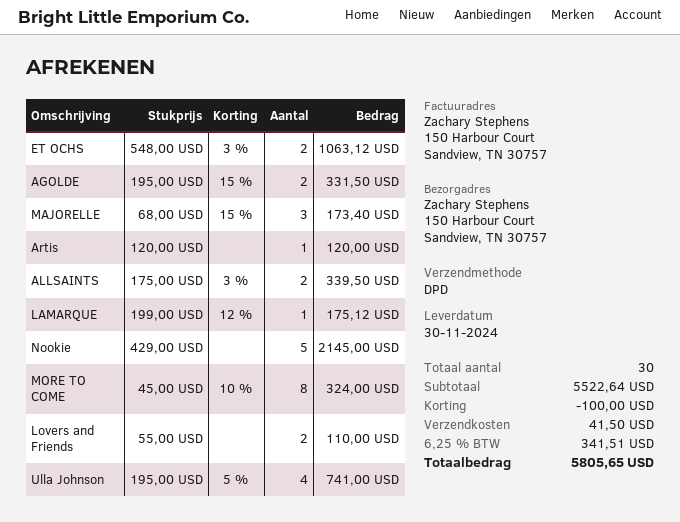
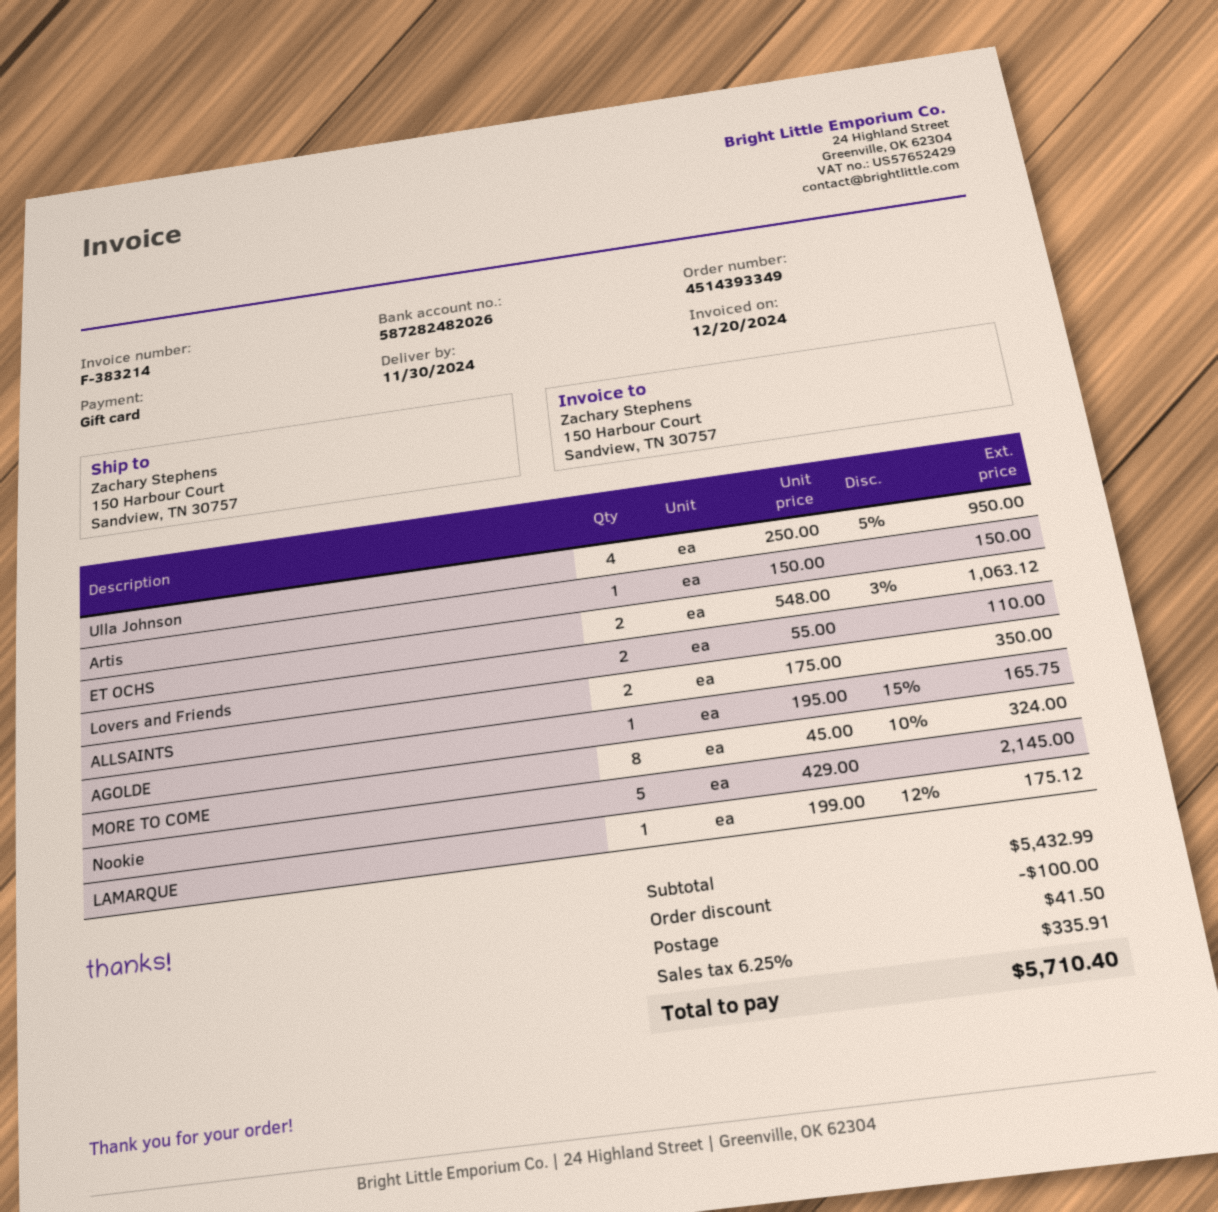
AGOLDE: 2 x 195.00 - 15% = 331.50 -> 1 x 195.00 - 15% = 165.75
MAJORELLE: 3 x 68.00 - 15% = 173.40 -> none
Artis: 1 x 120.00 = 120.00 -> 1 x 150.00 = 150.00
ALLSAINTS: 2 x 175.00 - 3% = 339.50 -> 2 x 175.00 = 350.00
Ulla Johnson: 4 x 195.00 - 5% = 741.00 -> 4 x 250.00 - 5% = 950.00
subtotal: 5522.64 -> 5432.99
tax: 6.25% = 341.51 -> 6.25% = 335.91
total: 5805.65 -> 5710.40

